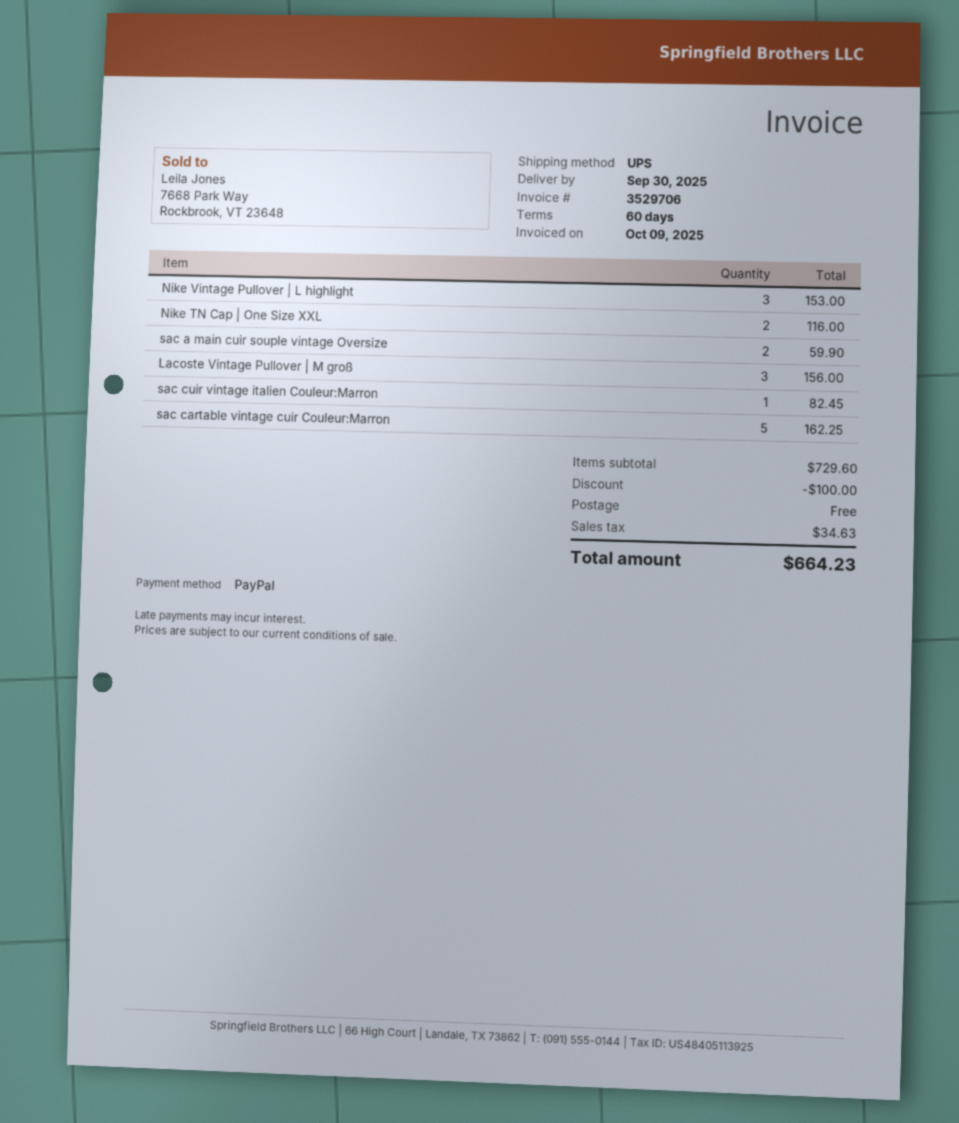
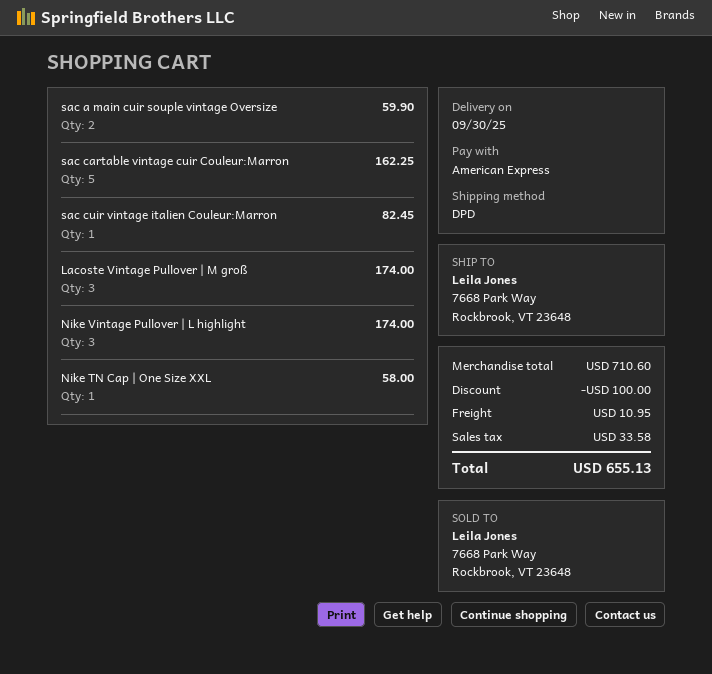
payment method: PayPal -> American Express
shipping method: UPS -> DPD
Nike Vintage Pullover | L highlight: 3 for 153.00 -> 3 for 174.00
Nike TN Cap | One Size XXL: 2 for 116.00 -> 1 for 58.00
Lacoste Vintage Pullover | M groß: 3 for 156.00 -> 3 for 174.00
subtotal: 729.60 -> 710.60
shipping: 0.00 -> 10.95
tax: 34.63 -> 33.58
total: 664.23 -> 655.13

